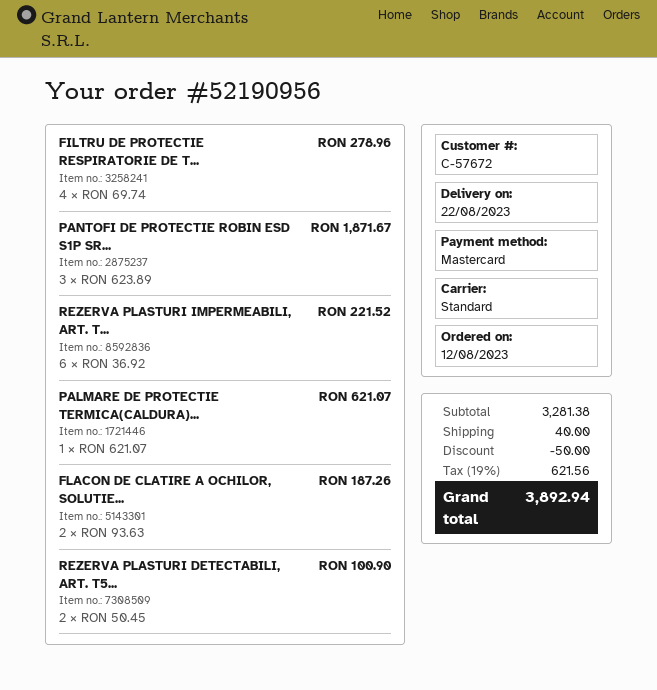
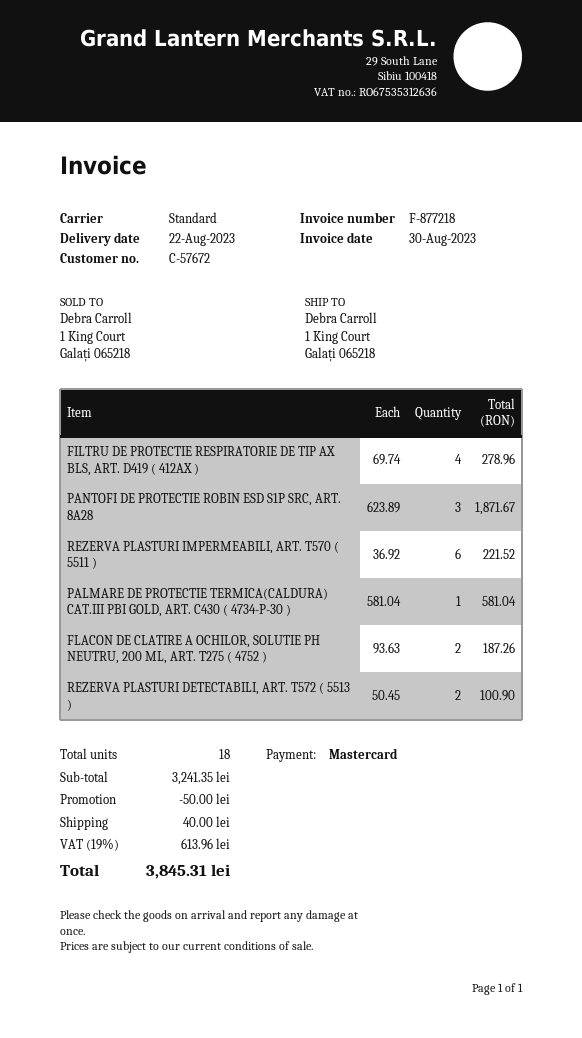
PALMARE DE PROTECTIE TERMICA(CALDURA)...: 1 x 621.07 = 621.07 -> 1 x 581.04 = 581.04
subtotal: 3281.38 -> 3241.35
tax: 19% = 621.56 -> 19% = 613.96
total: 3892.94 -> 3845.31

